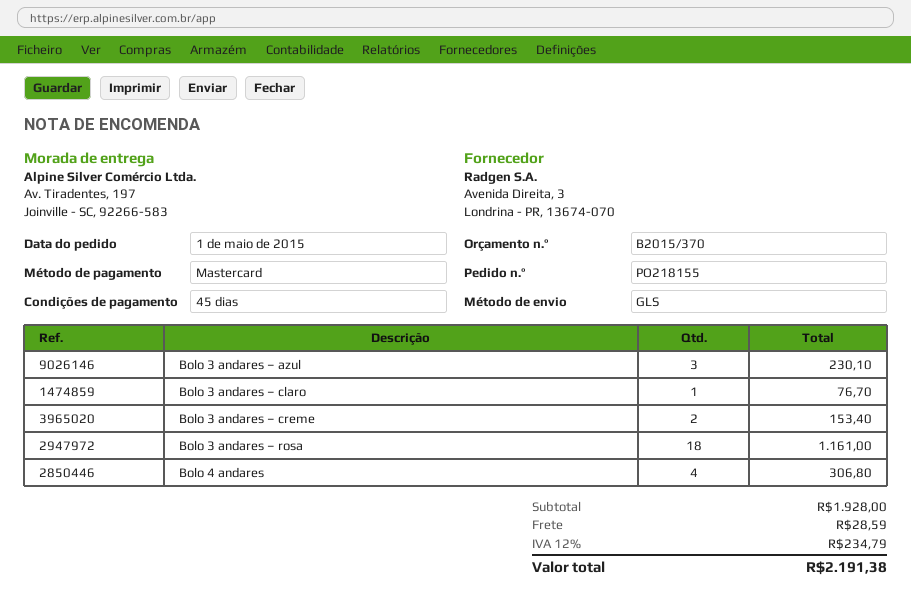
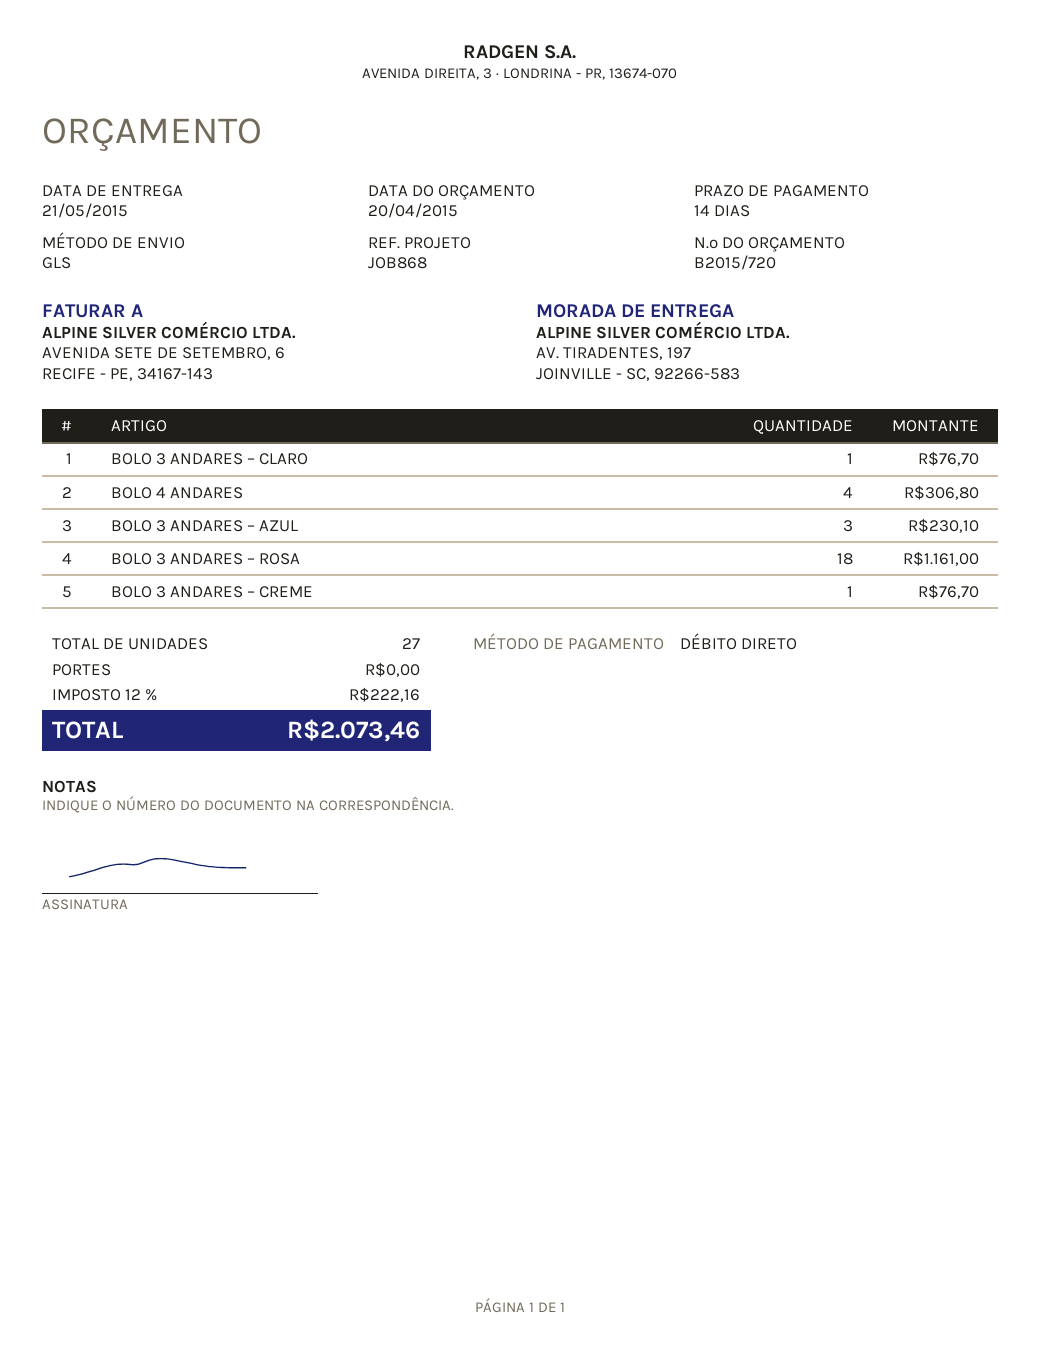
quote number: B2015/370 -> B2015/720
payment terms: 45 days -> 14 days
payment method: Mastercard -> direct debit
Bolo 3 andares – creme: 2 for 153.40 -> 1 for 76.70
shipping: 28.59 -> 0.00
tax: 12% = 234.79 -> 12% = 222.16
total: 2191.38 -> 2073.46

